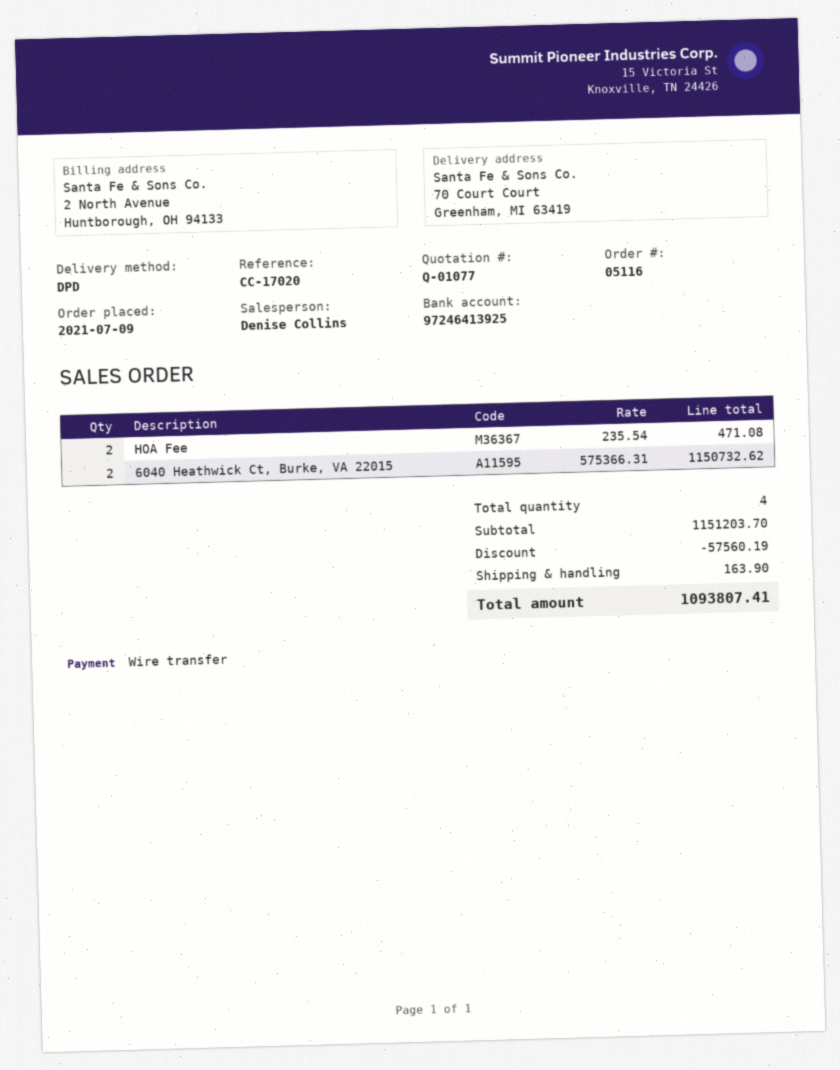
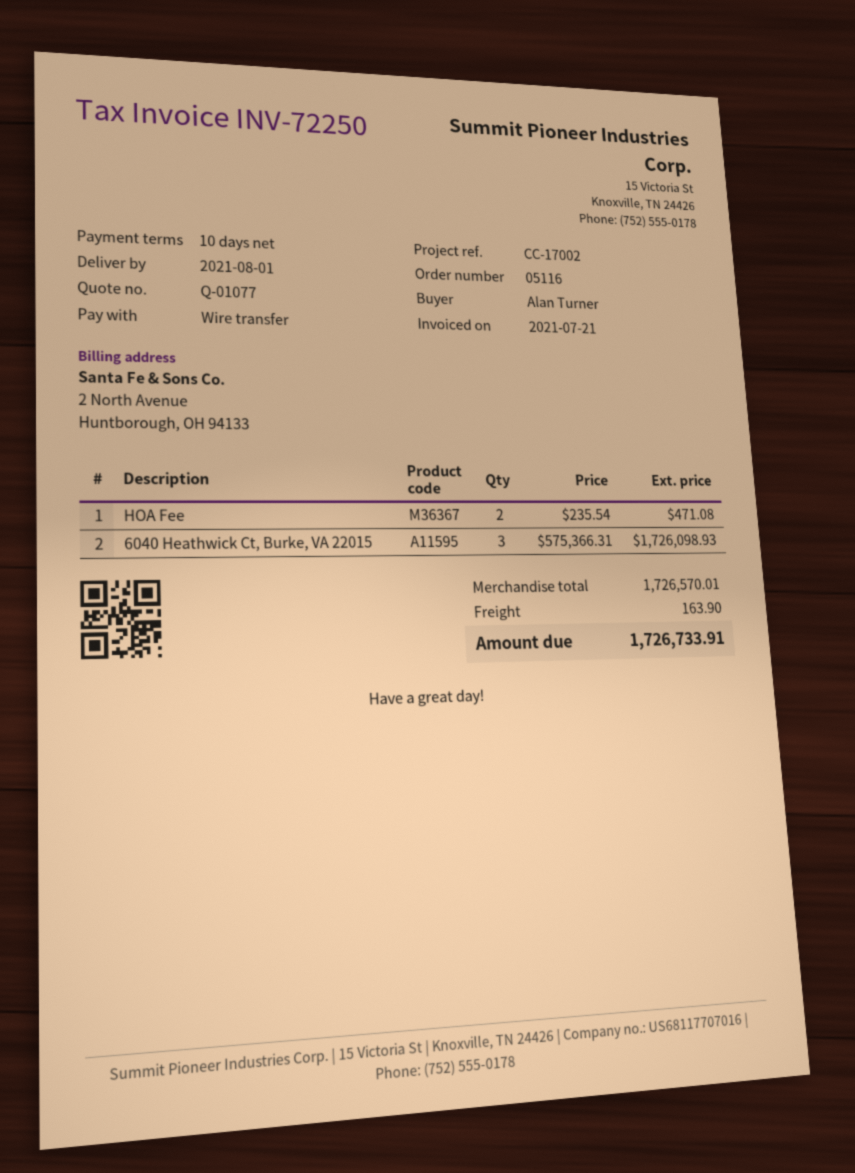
reference: CC-17020 -> CC-17002
6040 Heathwick Ct, Burke, VA 22015: 2 x 575366.31 = 1150732.62 -> 3 x 575366.31 = 1726098.93
subtotal: 1151203.70 -> 1726570.01
discount: 57560.19 -> none
total: 1093807.41 -> 1726733.91

